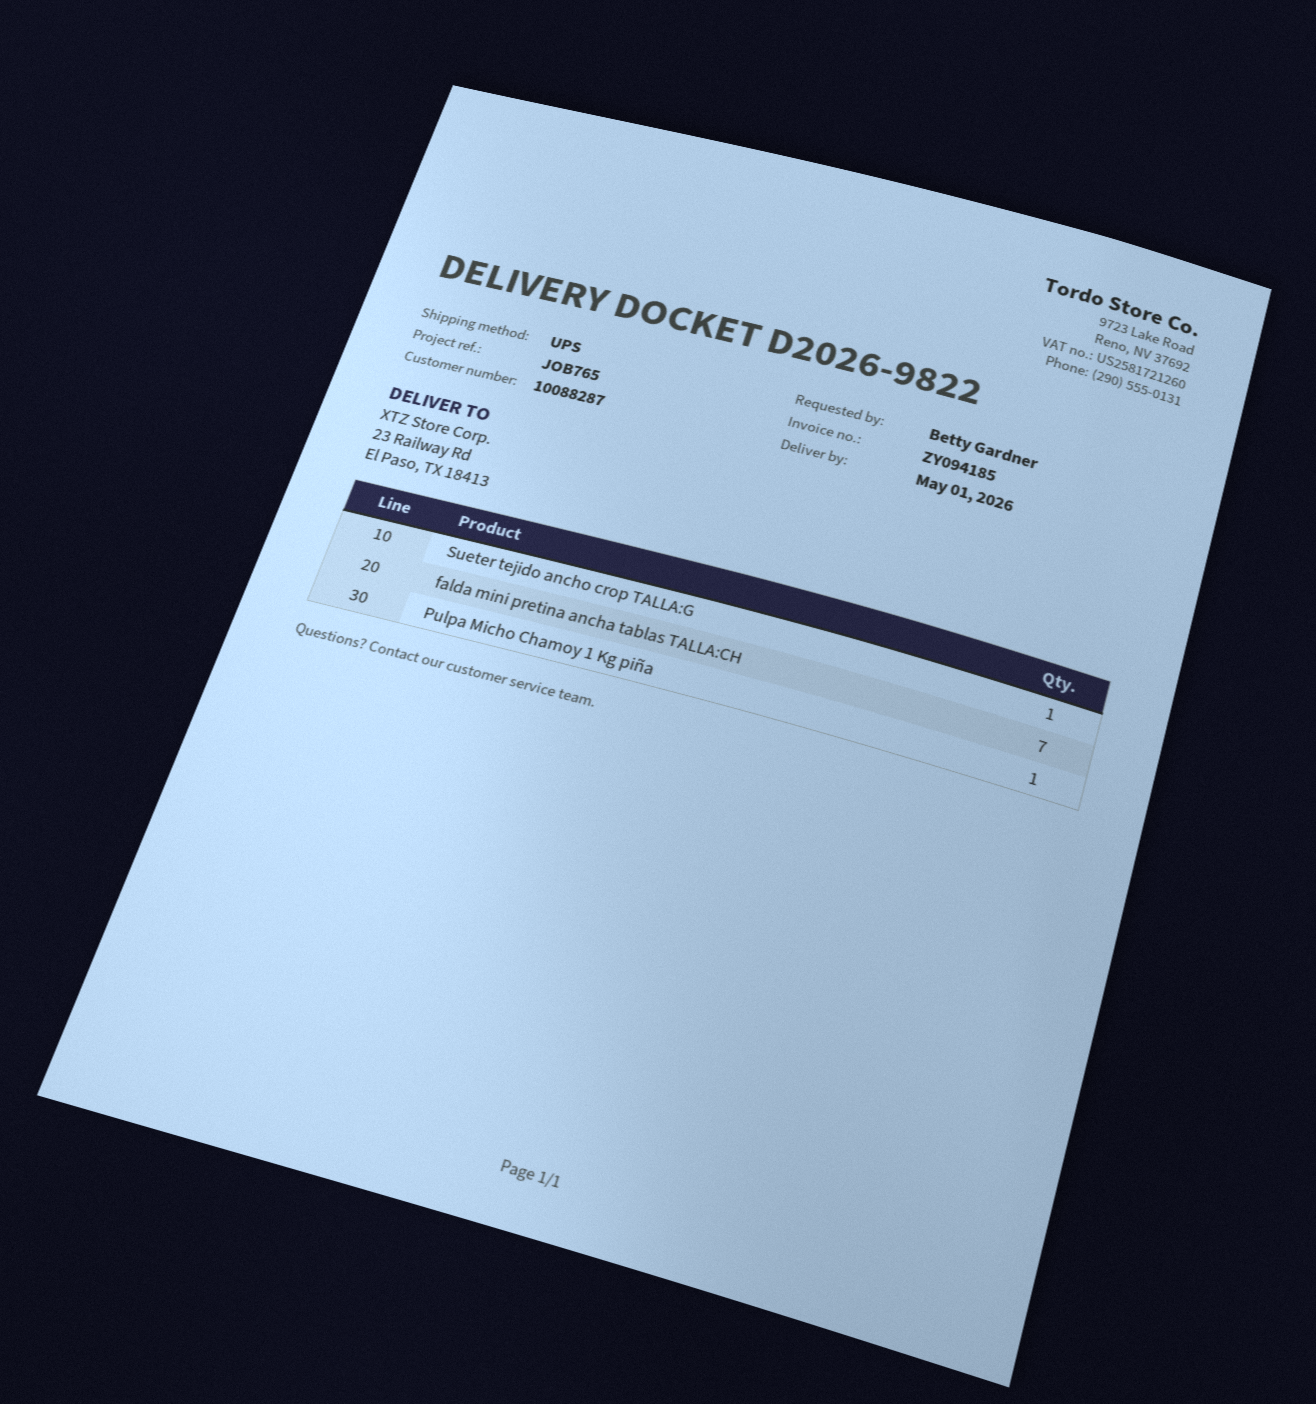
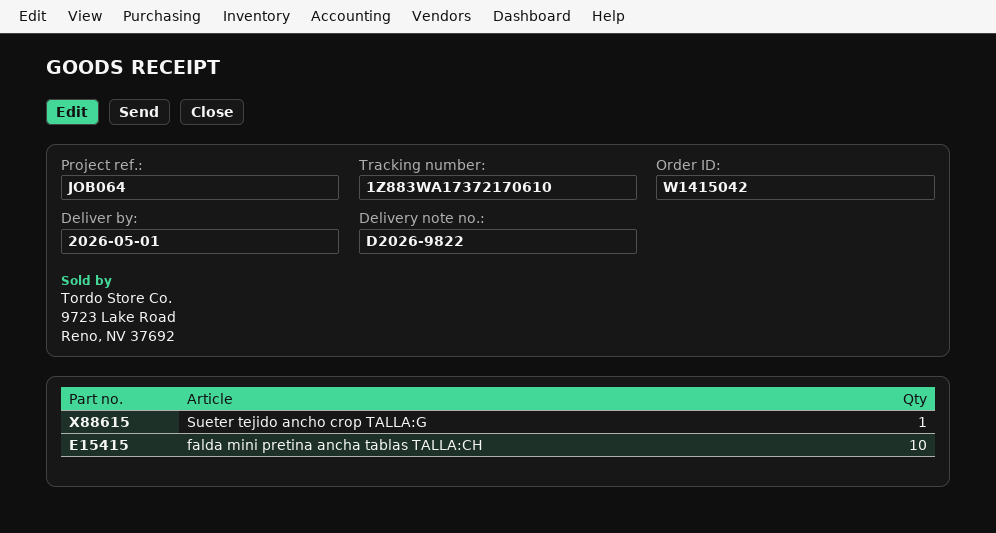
reference: JOB765 -> JOB064
falda mini pretina ancha tablas TALLA:CH: 7 -> 10
Pulpa Micho Chamoy 1 Kg piña: 1 -> none

